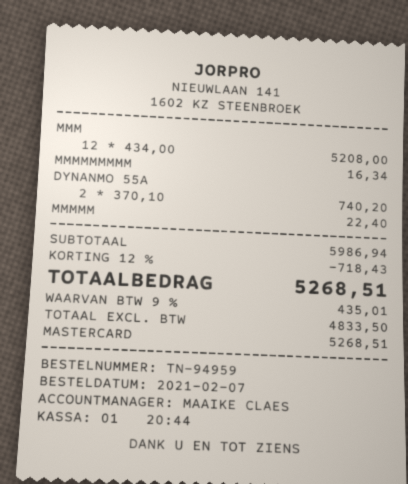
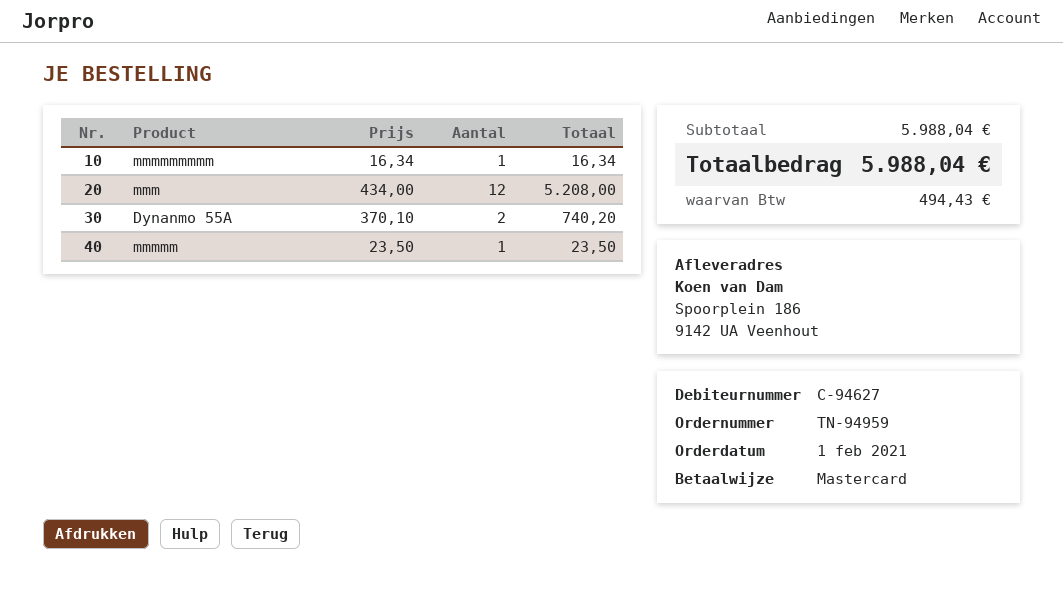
order date: 2021-02-07 -> 2021-02-01
MMMMM: 1 x 22.40 = 22.40 -> 1 x 23.50 = 23.50
subtotal: 5986.94 -> 5988.04
discount: 12% = 718.43 -> none
tax: 435.01 -> 494.43
total: 5268.51 -> 5988.04

